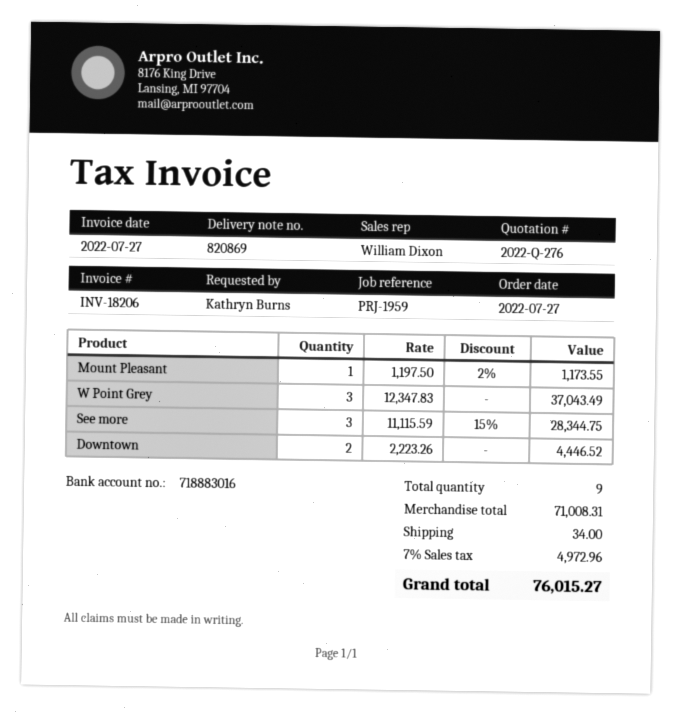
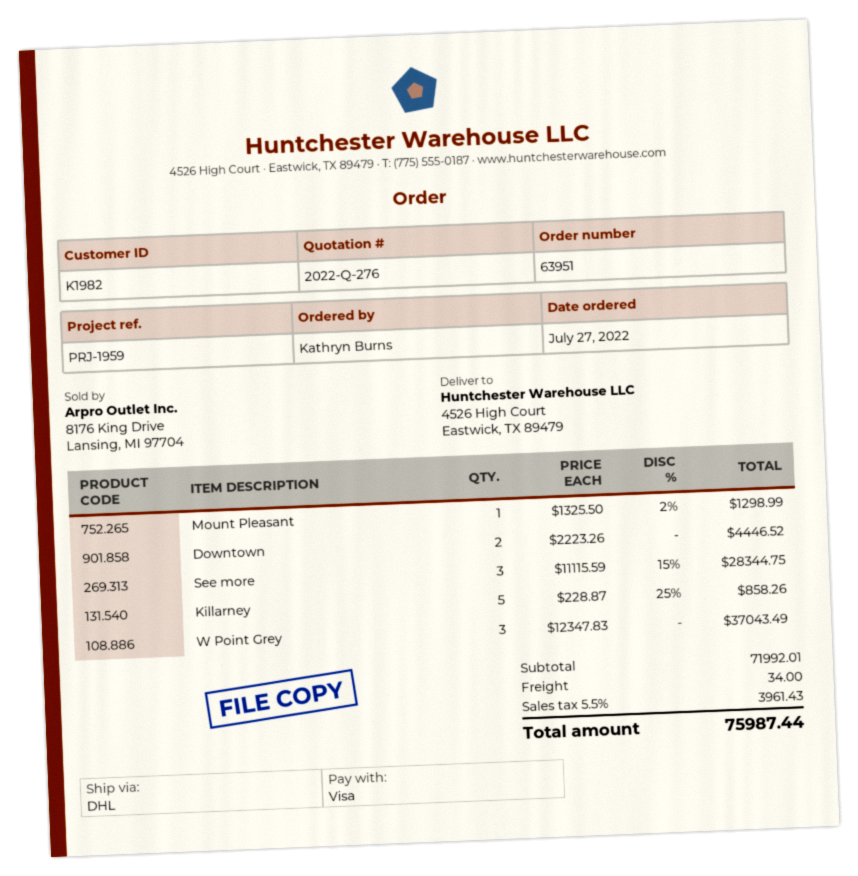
Mount Pleasant: 1 x 1197.50 - 2% = 1173.55 -> 1 x 1325.50 - 2% = 1298.99
Killarney: none -> 5 x 228.87 - 25% = 858.26
subtotal: 71008.31 -> 71992.01
tax: 7% = 4972.96 -> 5.5% = 3961.43
total: 76015.27 -> 75987.44

